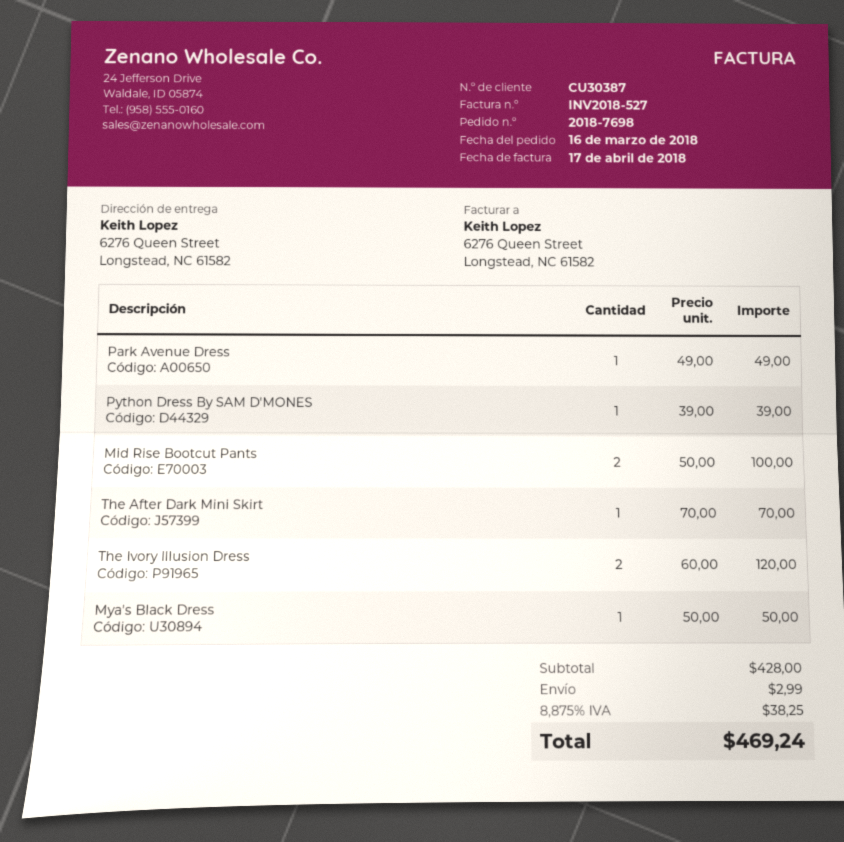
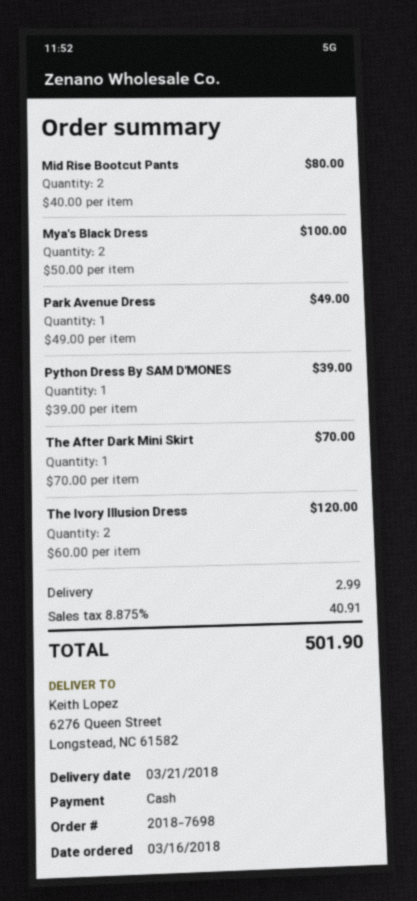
Mid Rise Bootcut Pants: 2 x 50.00 = 100.00 -> 2 x 40.00 = 80.00
Mya's Black Dress: 1 x 50.00 = 50.00 -> 2 x 50.00 = 100.00
tax: 8.875% = 38.25 -> 8.875% = 40.91
total: 469.24 -> 501.90

